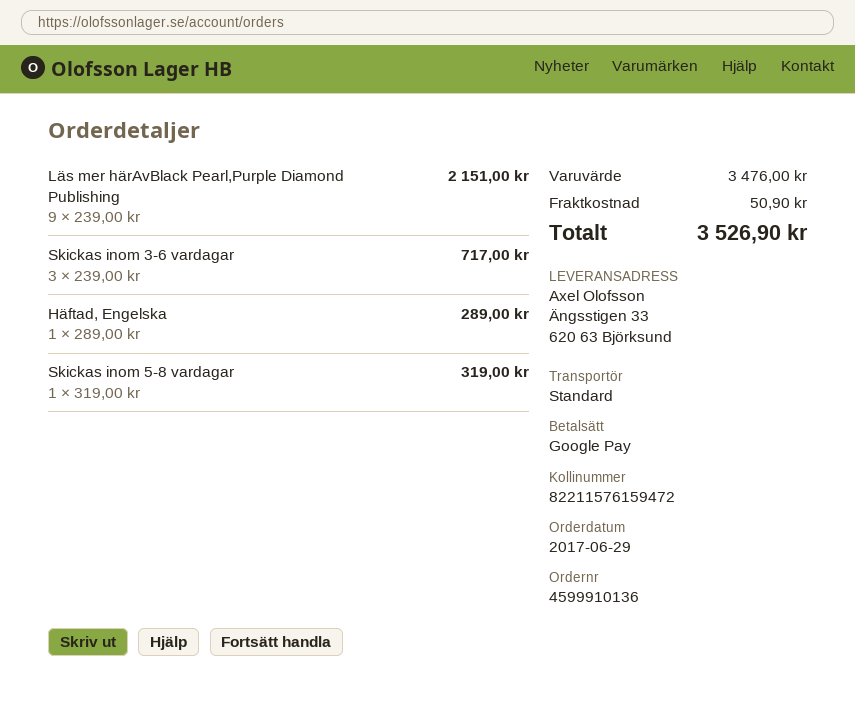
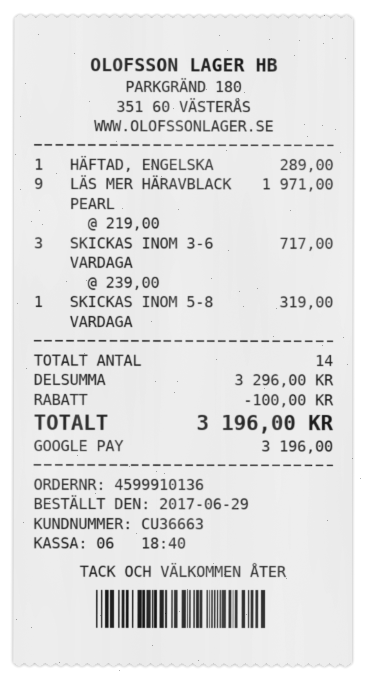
Läs mer härAvBlack Pearl,Purple Diamond Publishing: 9 x 239.00 = 2151.00 -> 9 x 219.00 = 1971.00
subtotal: 3476.00 -> 3296.00
discount: none -> 100.00
shipping: 50.90 -> none
total: 3526.90 -> 3196.00

